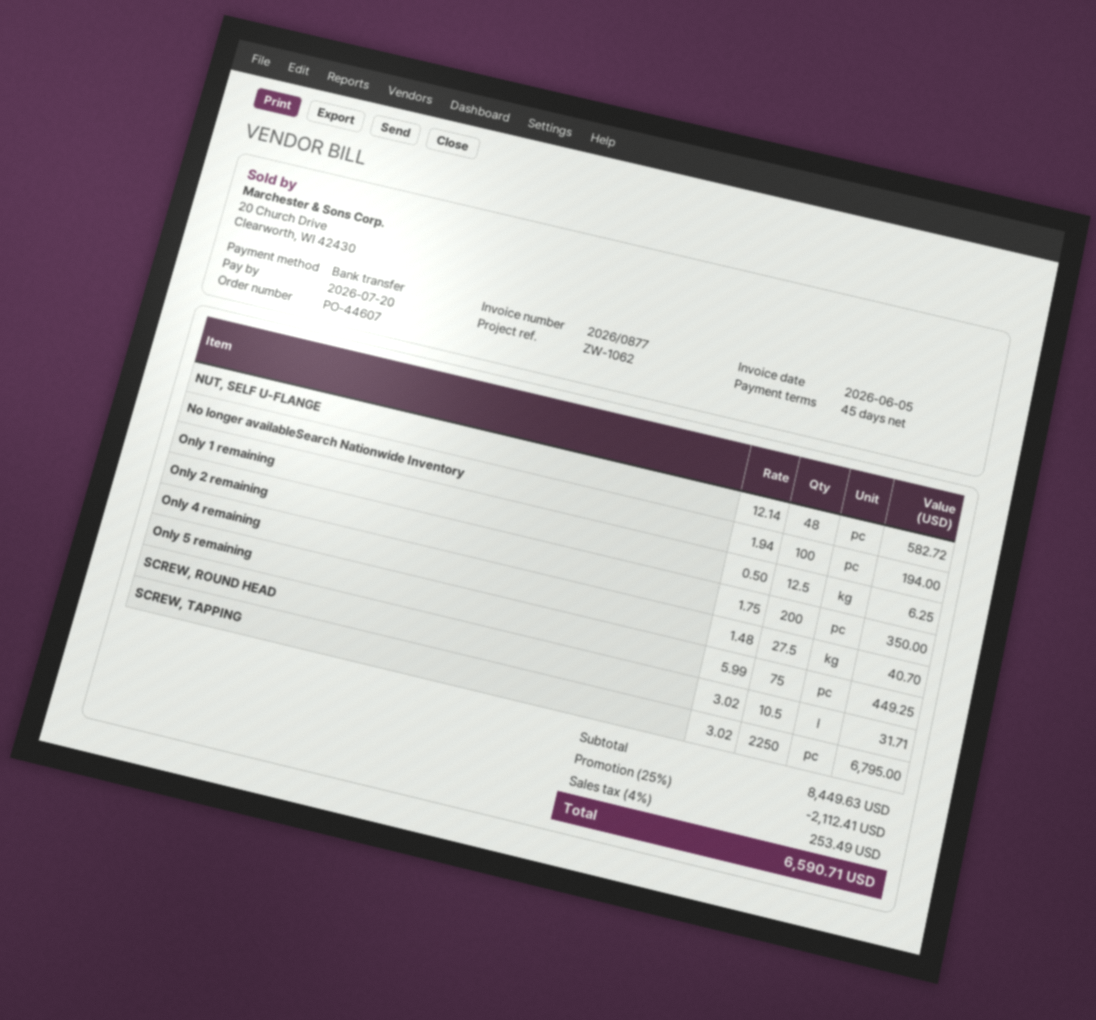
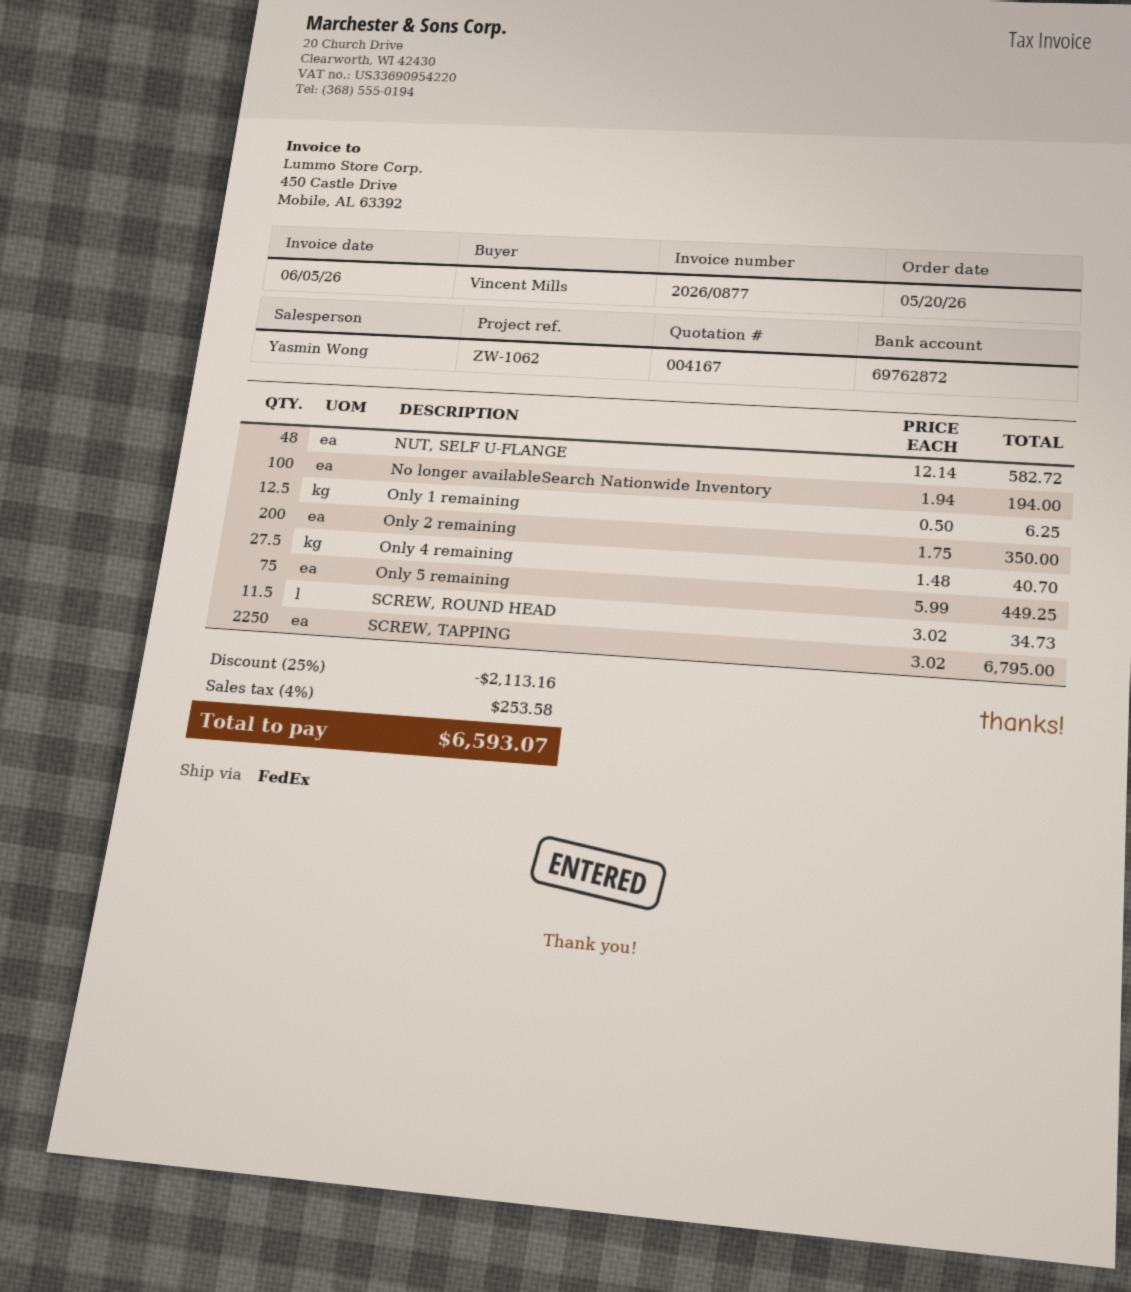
SCREW, ROUND HEAD: 10.5 x 3.02 = 31.71 -> 11.5 x 3.02 = 34.73
discount: 25% = 2112.41 -> 25% = 2113.16
tax: 4% = 253.49 -> 4% = 253.58
total: 6590.71 -> 6593.07

